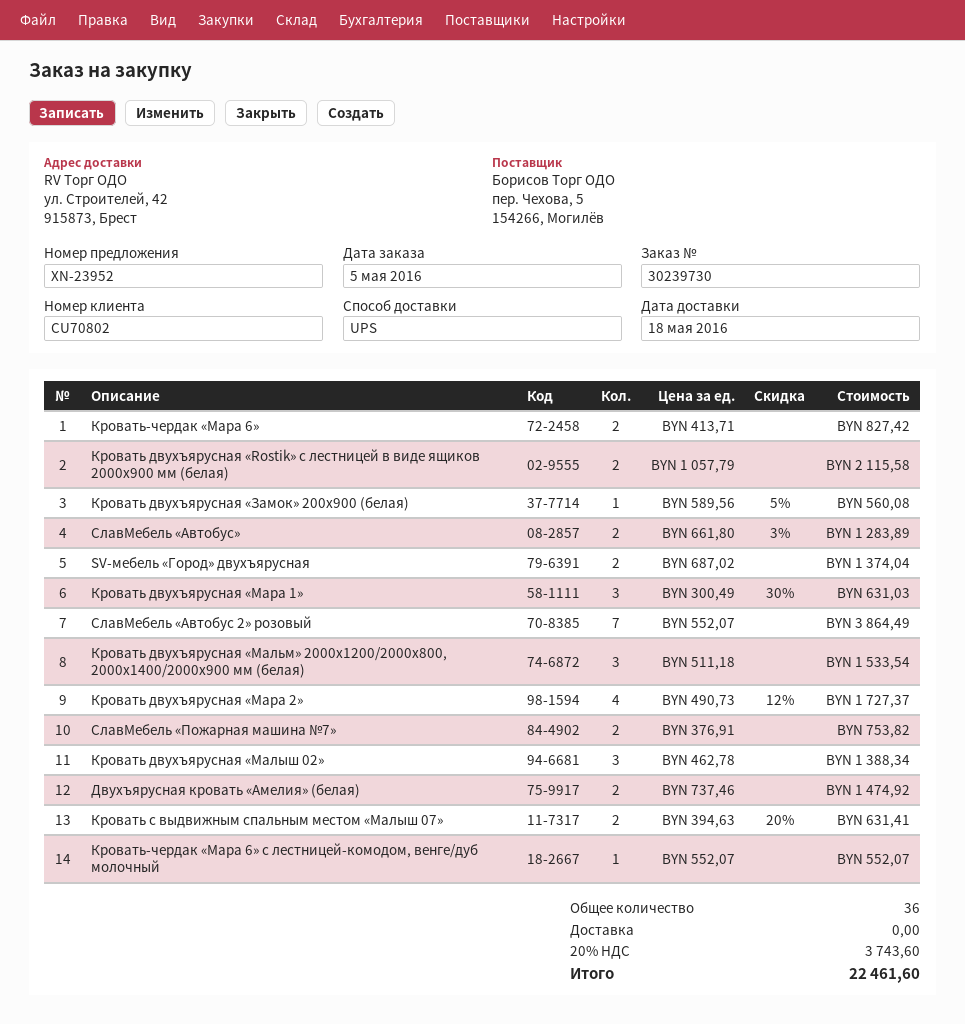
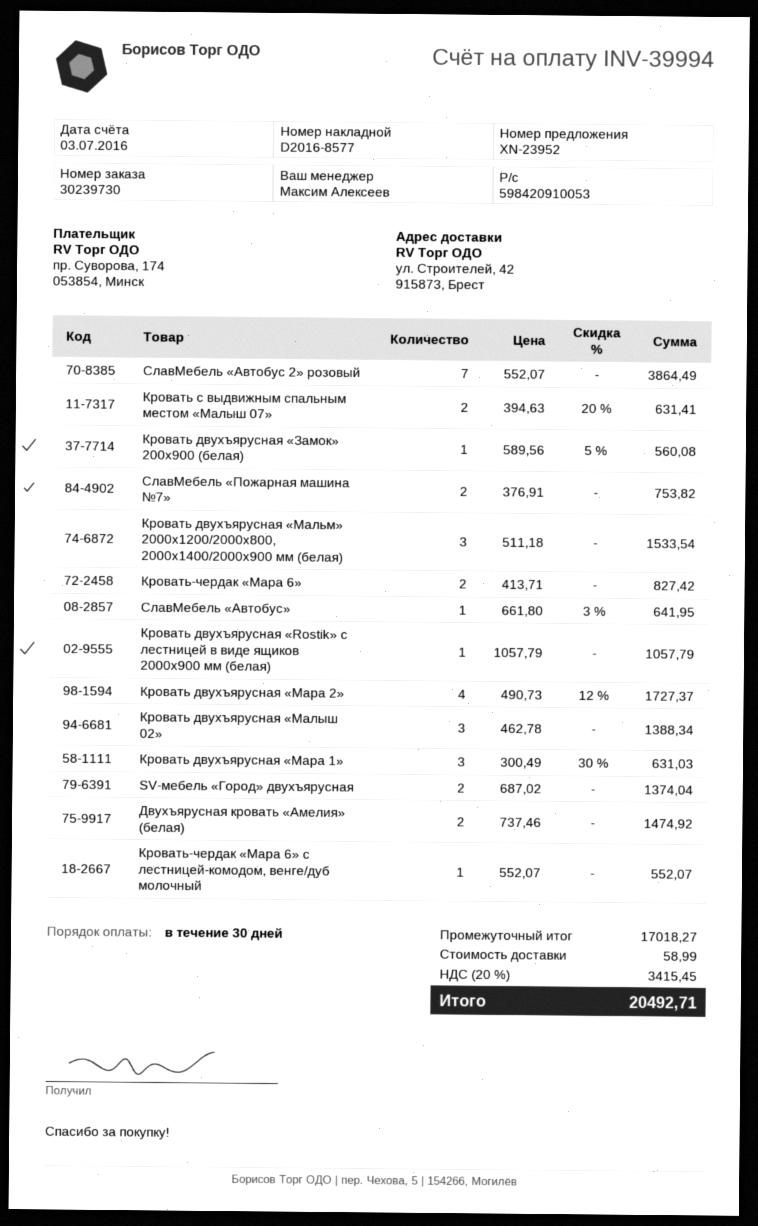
Кровать двухъярусная «Rostik» с лестницей в виде ящиков 2000х900 мм (белая): 2 x 1057.79 = 2115.58 -> 1 x 1057.79 = 1057.79
СлавМебель «Автобус»: 2 x 661.80 - 3% = 1283.89 -> 1 x 661.80 - 3% = 641.95
shipping: 0.00 -> 58.99
tax: 20% = 3743.60 -> 20% = 3415.45
total: 22461.60 -> 20492.71

